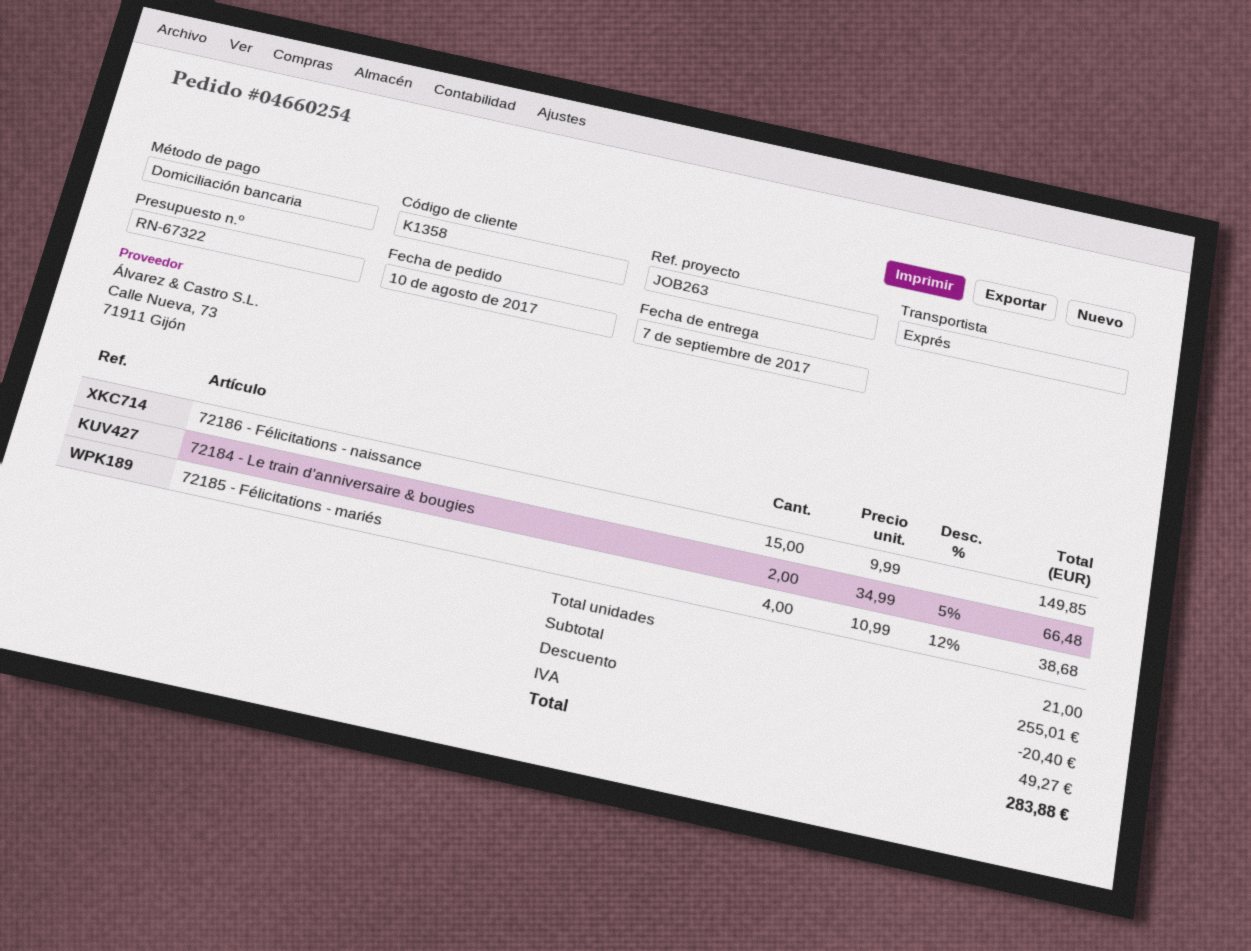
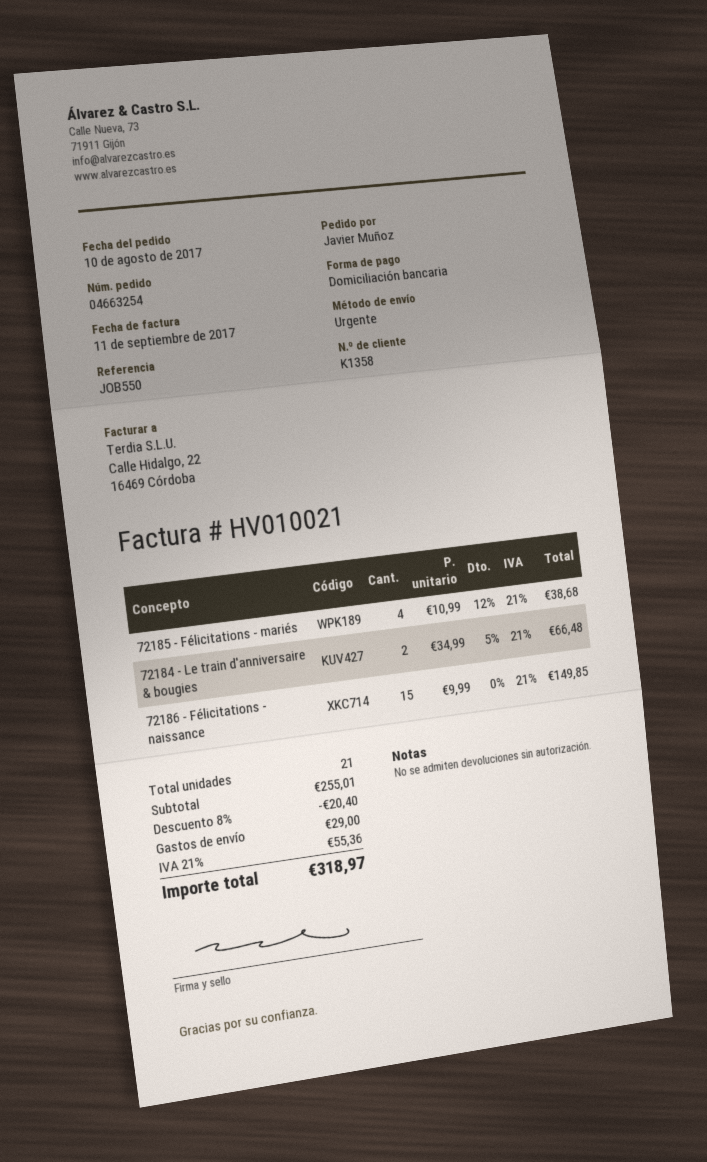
order number: 04660254 -> 04663254
reference: JOB263 -> JOB550
shipping: none -> 29.00
tax: 49.27 -> 55.36
total: 283.88 -> 318.97

